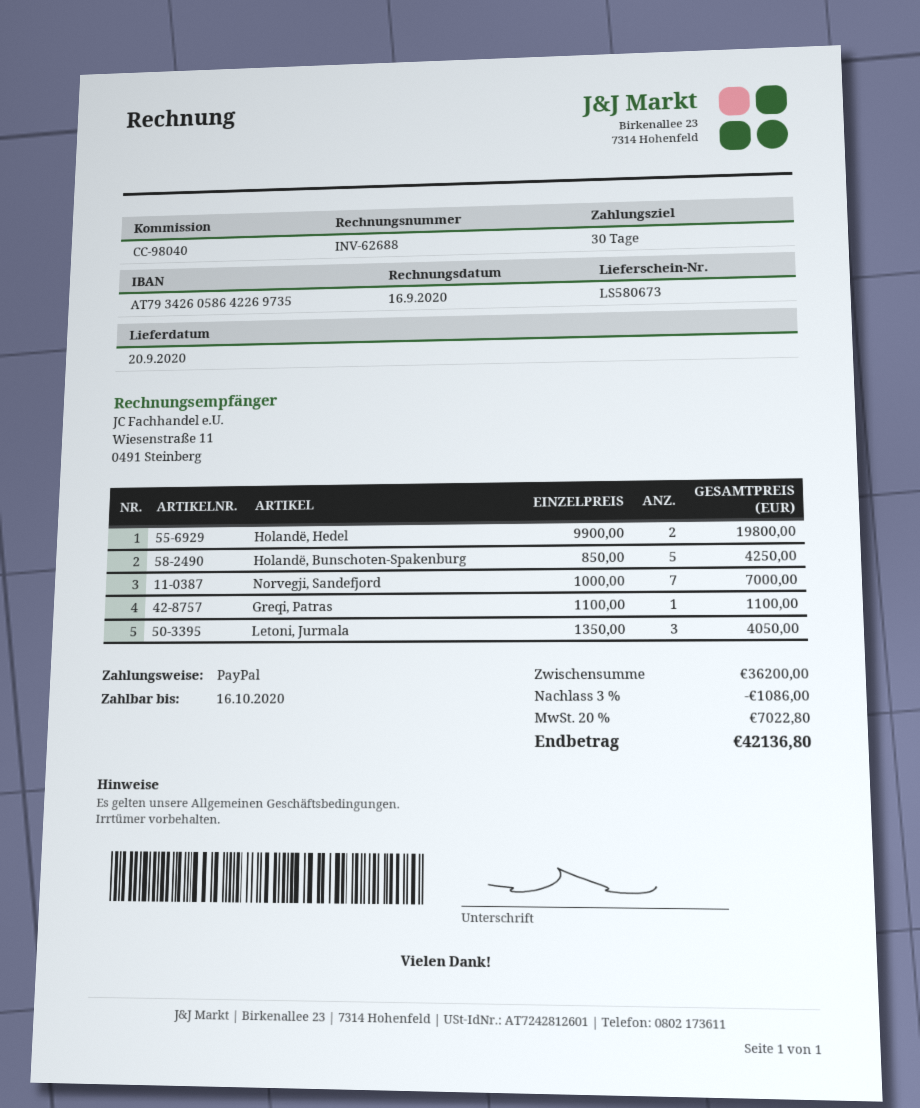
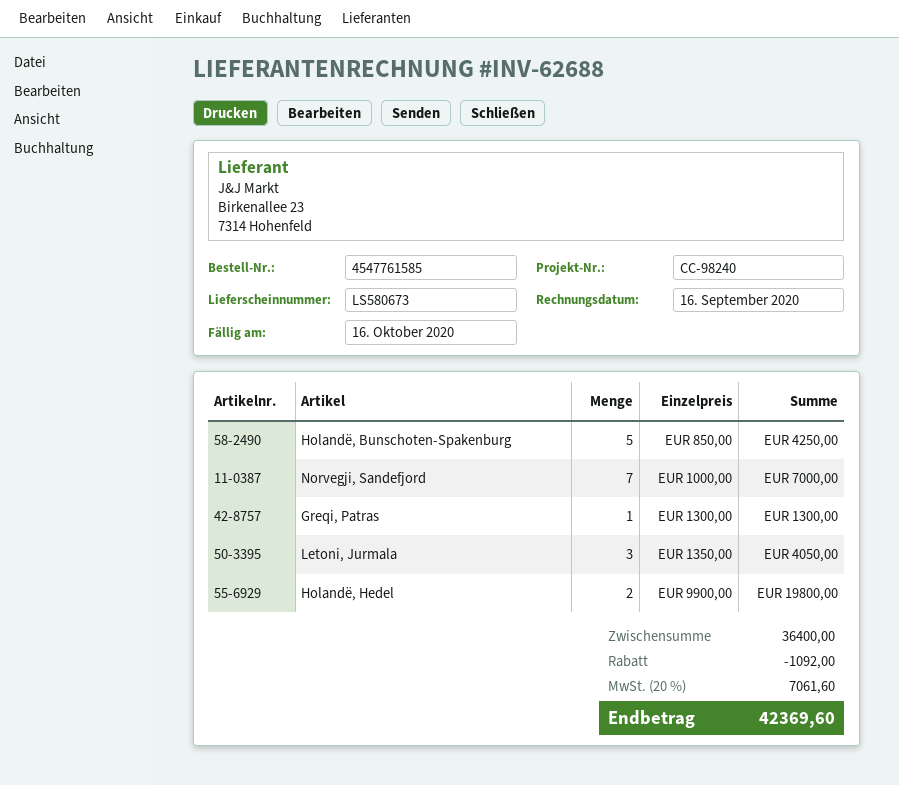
reference: CC-98040 -> CC-98240
Greqi, Patras: 1 x 1100.00 = 1100.00 -> 1 x 1300.00 = 1300.00
subtotal: 36200.00 -> 36400.00
discount: 1086.00 -> 1092.00
tax: 20% = 7022.80 -> 20% = 7061.60
total: 42136.80 -> 42369.60

